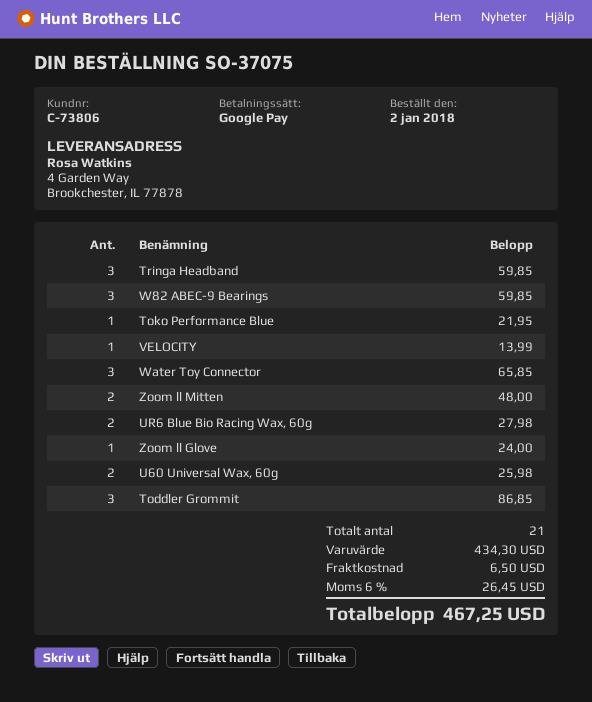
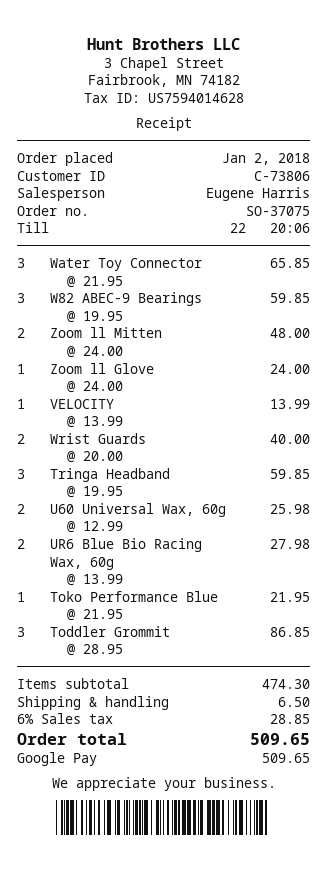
Wrist Guards: none -> 2 for 40.00
subtotal: 434.30 -> 474.30
tax: 6% = 26.45 -> 6% = 28.85
total: 467.25 -> 509.65

